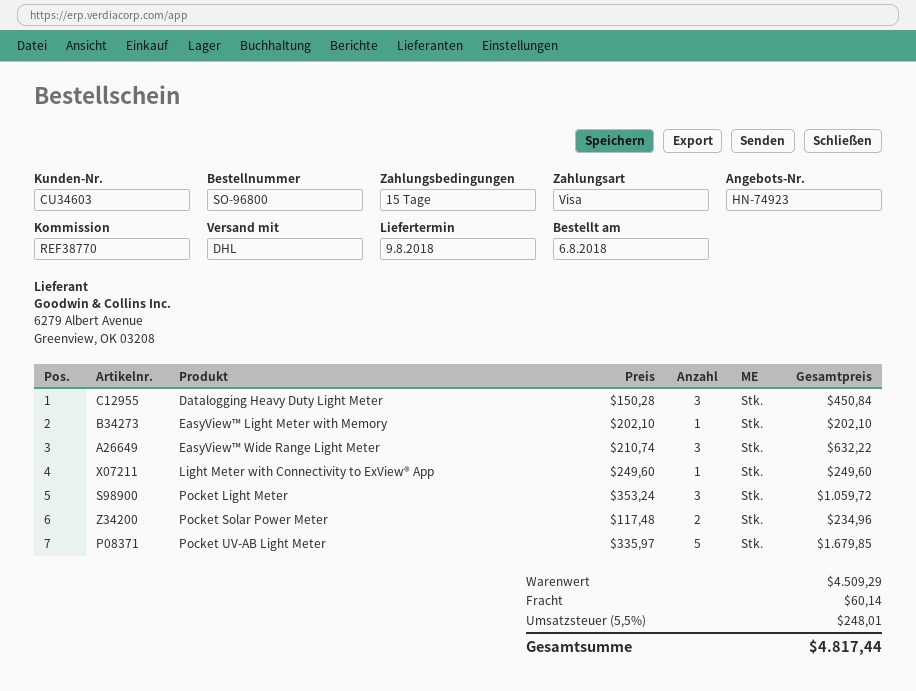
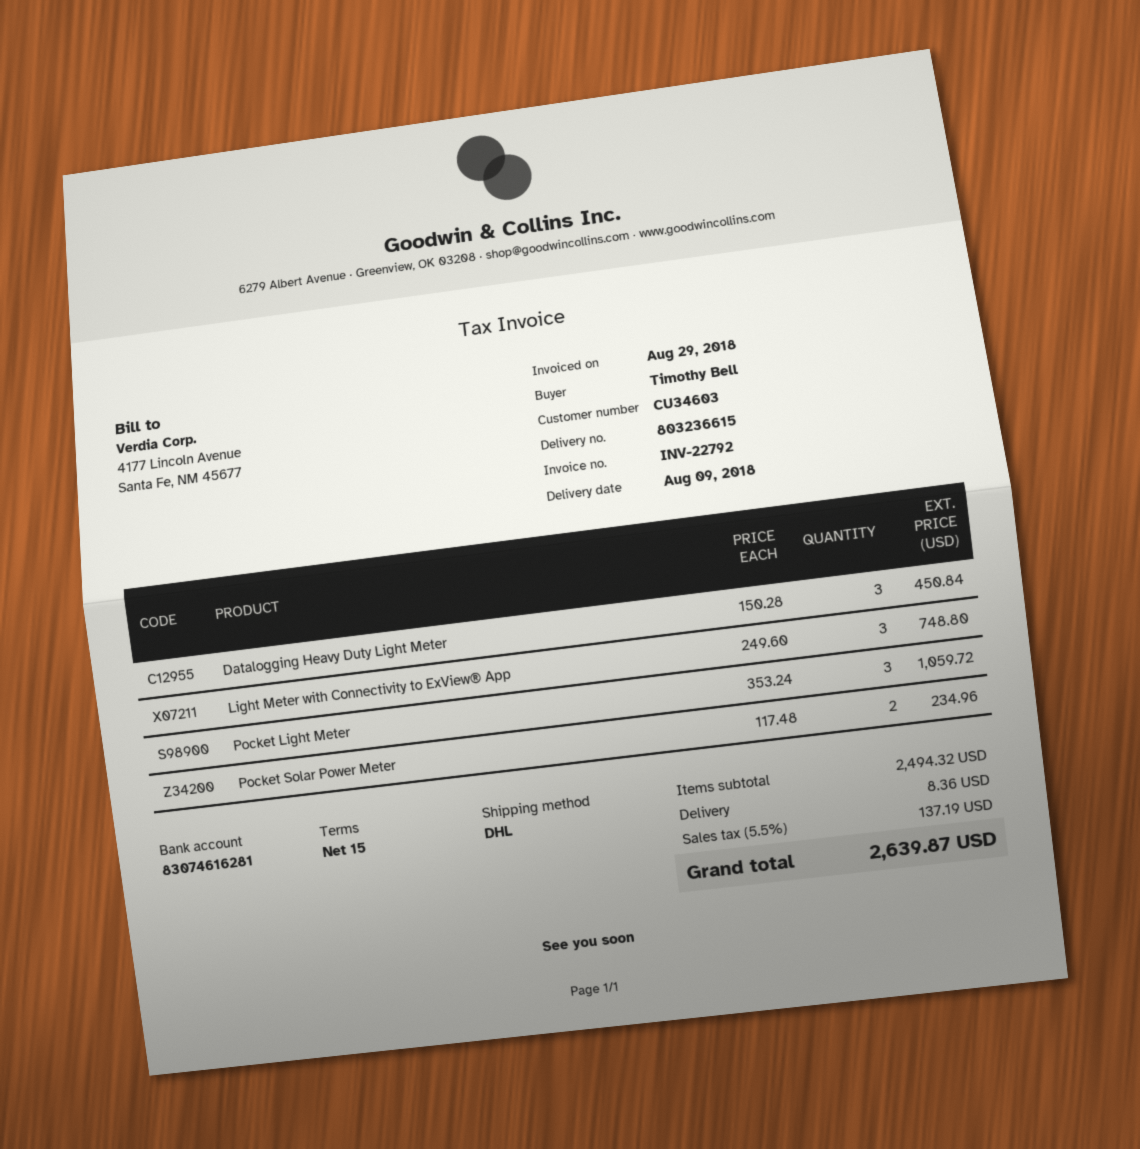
EasyView™ Light Meter with Memory: 1 x 202.10 = 202.10 -> none
EasyView™ Wide Range Light Meter: 3 x 210.74 = 632.22 -> none
Light Meter with Connectivity to ExView® App: 1 x 249.60 = 249.60 -> 3 x 249.60 = 748.80
Pocket UV-AB Light Meter: 5 x 335.97 = 1679.85 -> none
subtotal: 4509.29 -> 2494.32
shipping: 60.14 -> 8.36
tax: 5.5% = 248.01 -> 5.5% = 137.19
total: 4817.44 -> 2639.87

